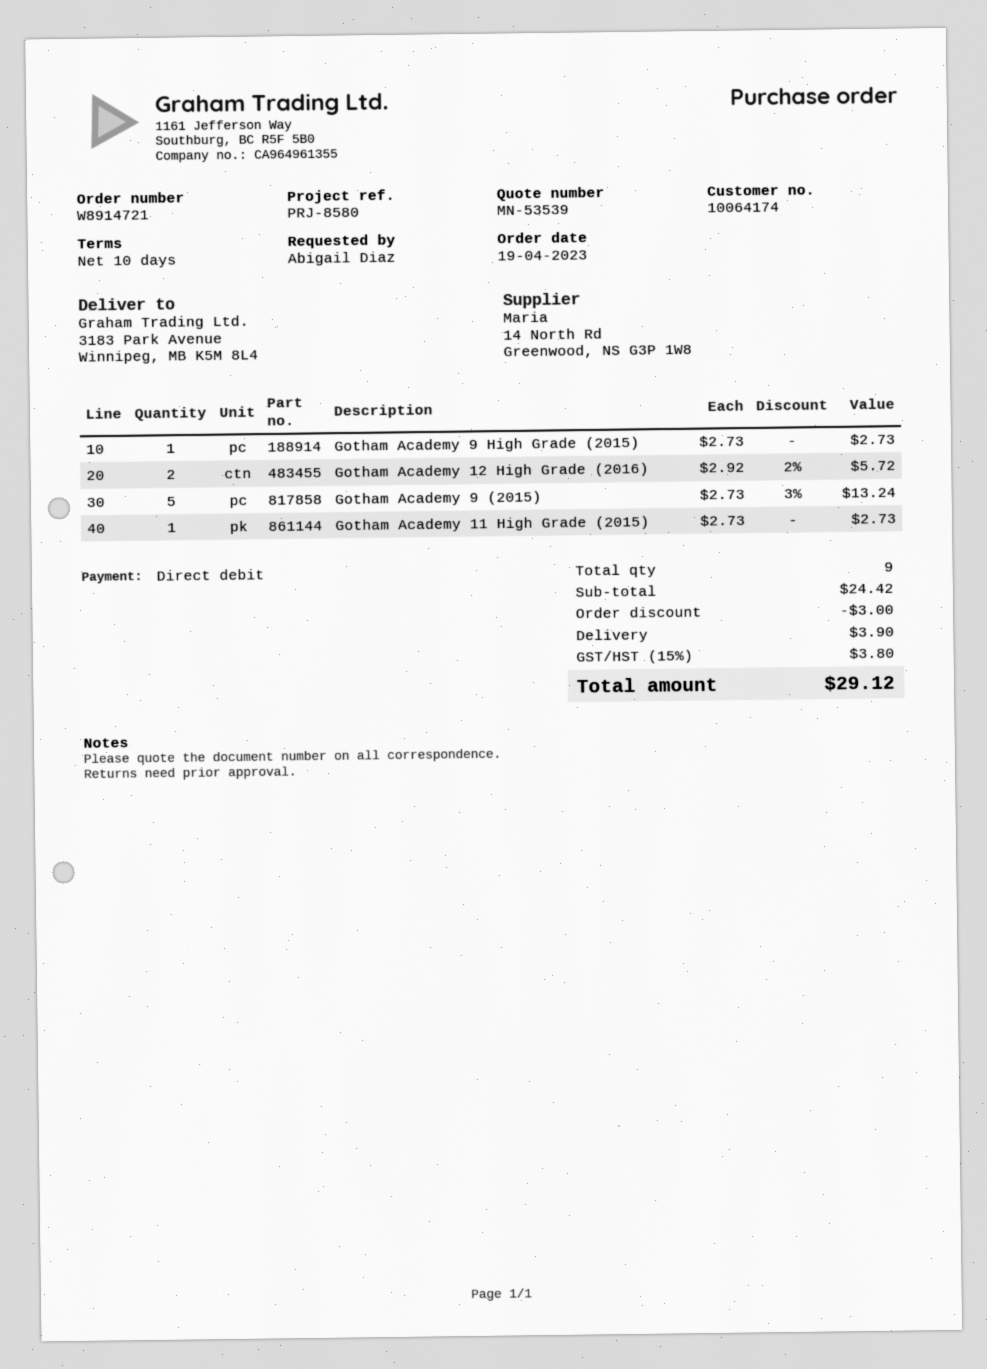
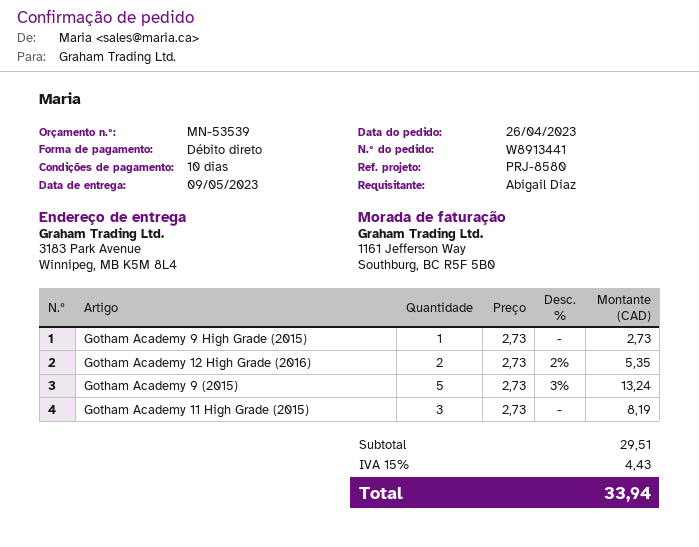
order number: W8914721 -> W8913441
order date: 2023-04-19 -> 2023-04-26
Gotham Academy 12 High Grade (2016): 2 x 2.92 - 2% = 5.72 -> 2 x 2.73 - 2% = 5.35
Gotham Academy 11 High Grade (2015): 1 x 2.73 = 2.73 -> 3 x 2.73 = 8.19
subtotal: 24.42 -> 29.51
discount: 3.00 -> none
shipping: 3.90 -> none
tax: 15% = 3.80 -> 15% = 4.43
total: 29.12 -> 33.94

